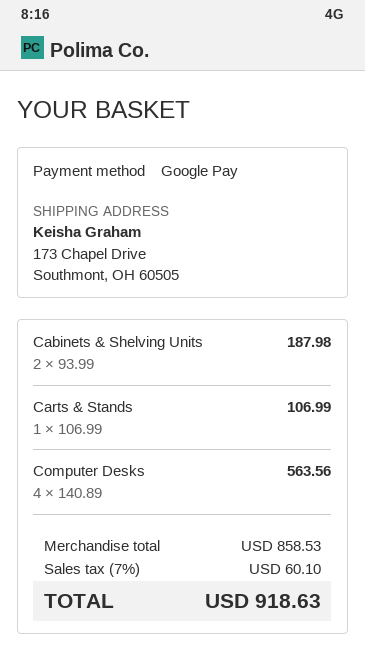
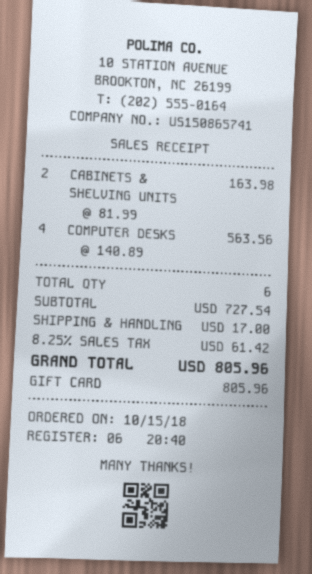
payment method: Google Pay -> gift card
Cabinets & Shelving Units: 2 x 93.99 = 187.98 -> 2 x 81.99 = 163.98
Carts & Stands: 1 x 106.99 = 106.99 -> none
subtotal: 858.53 -> 727.54
shipping: none -> 17.00
tax: 7% = 60.10 -> 8.25% = 61.42
total: 918.63 -> 805.96

